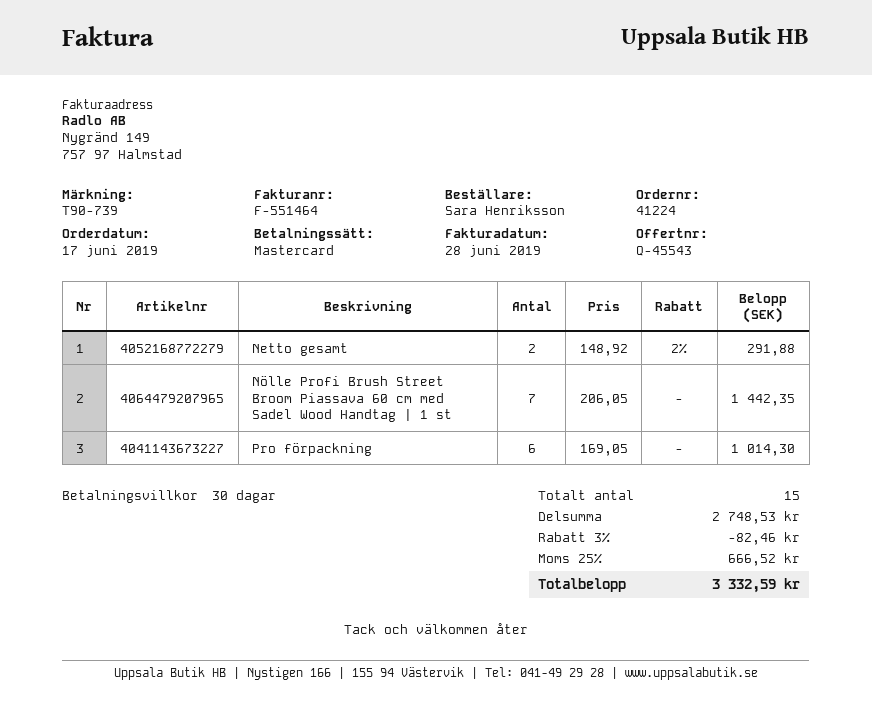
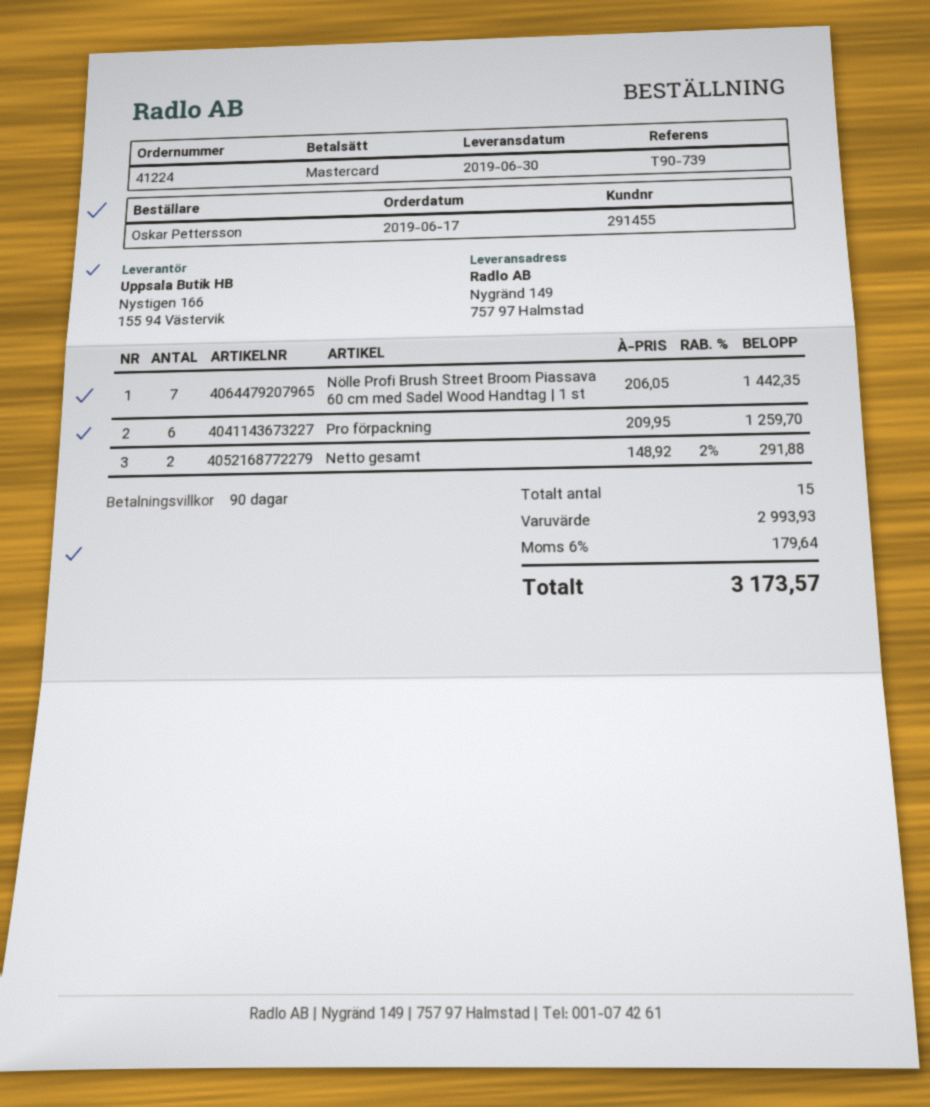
payment terms: 30 days -> 90 days
ordered by: Sara Henriksson -> Oskar Pettersson
Pro förpackning: 6 x 169.05 = 1014.30 -> 6 x 209.95 = 1259.70
subtotal: 2748.53 -> 2993.93
discount: 3% = 82.46 -> none
tax: 25% = 666.52 -> 6% = 179.64
total: 3332.59 -> 3173.57

